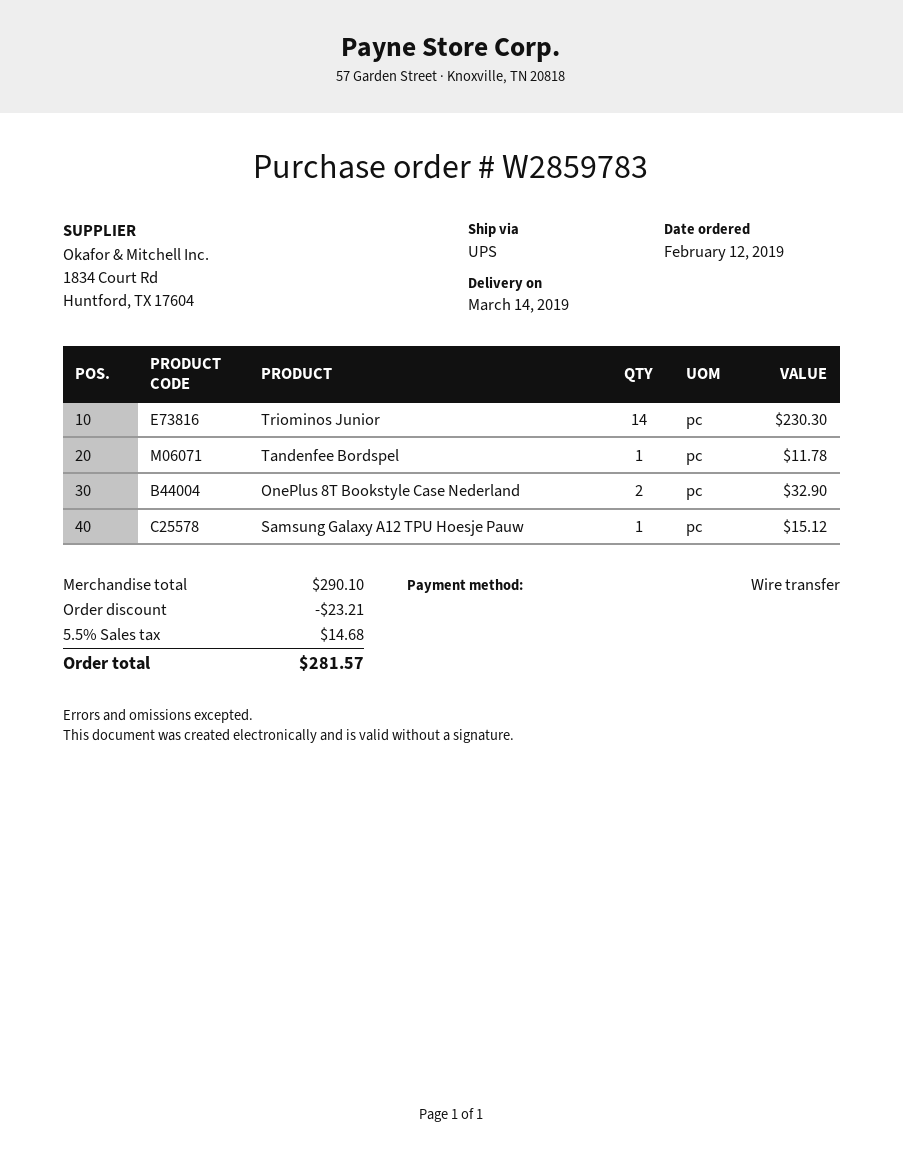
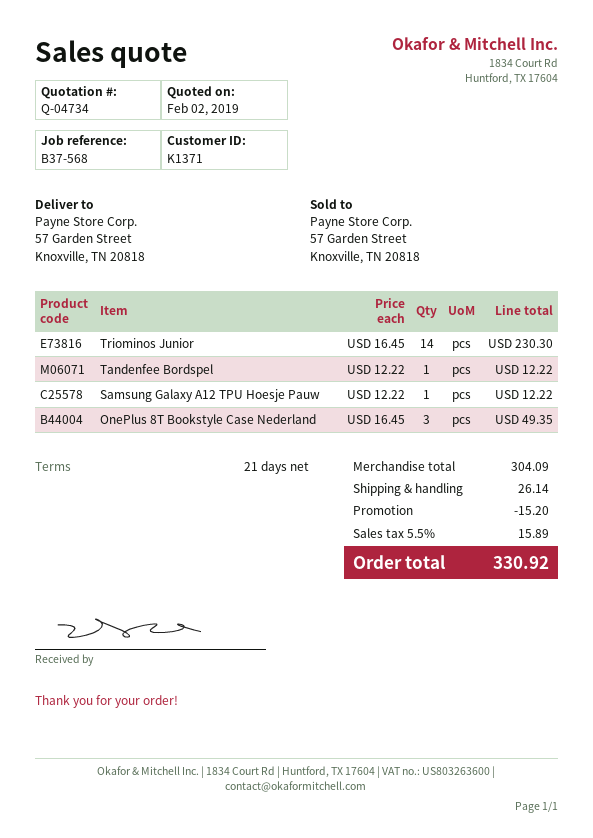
Tandenfee Bordspel: 1 for 11.78 -> 1 for 12.22
OnePlus 8T Bookstyle Case Nederland: 2 for 32.90 -> 3 for 49.35
Samsung Galaxy A12 TPU Hoesje Pauw: 1 for 15.12 -> 1 for 12.22
subtotal: 290.10 -> 304.09
discount: 23.21 -> 15.20
shipping: none -> 26.14
tax: 5.5% = 14.68 -> 5.5% = 15.89
total: 281.57 -> 330.92

